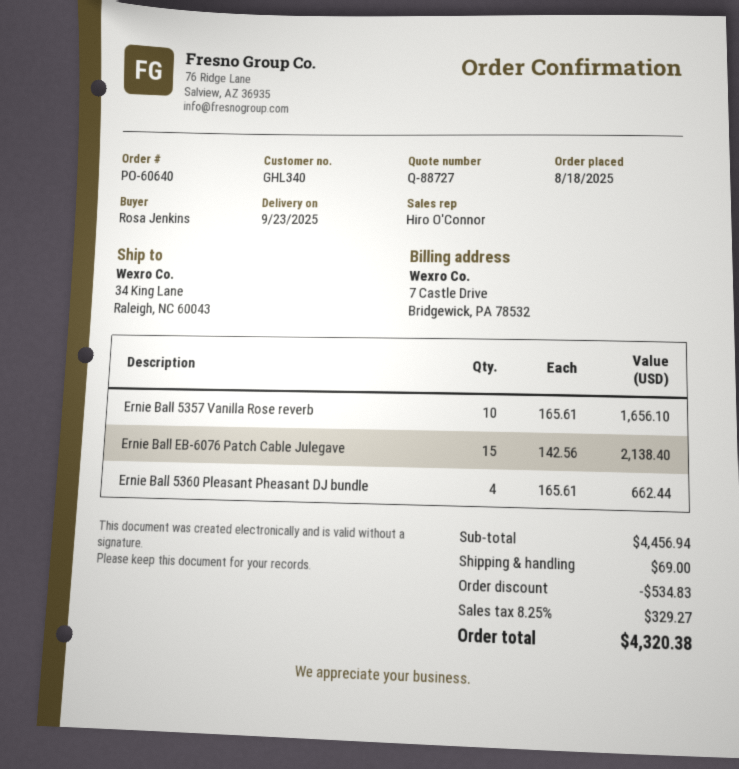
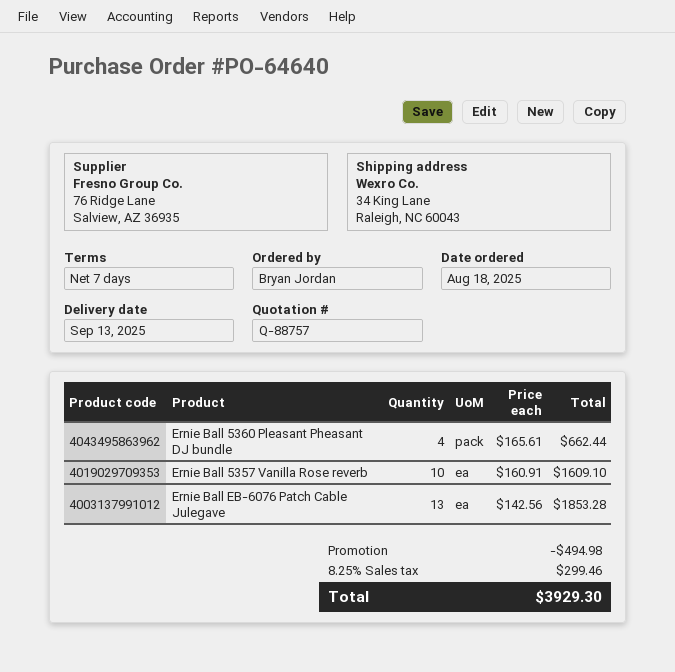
quote number: Q-88727 -> Q-88757
order number: PO-60640 -> PO-64640
delivery date: 2025-09-23 -> 2025-09-13
ordered by: Rosa Jenkins -> Bryan Jordan
Ernie Ball 5357 Vanilla Rose reverb: 10 x 165.61 = 1656.10 -> 10 x 160.91 = 1609.10
Ernie Ball EB-6076 Patch Cable Julegave: 15 x 142.56 = 2138.40 -> 13 x 142.56 = 1853.28
discount: 534.83 -> 494.98
shipping: 69.00 -> none
tax: 8.25% = 329.27 -> 8.25% = 299.46
total: 4320.38 -> 3929.30

